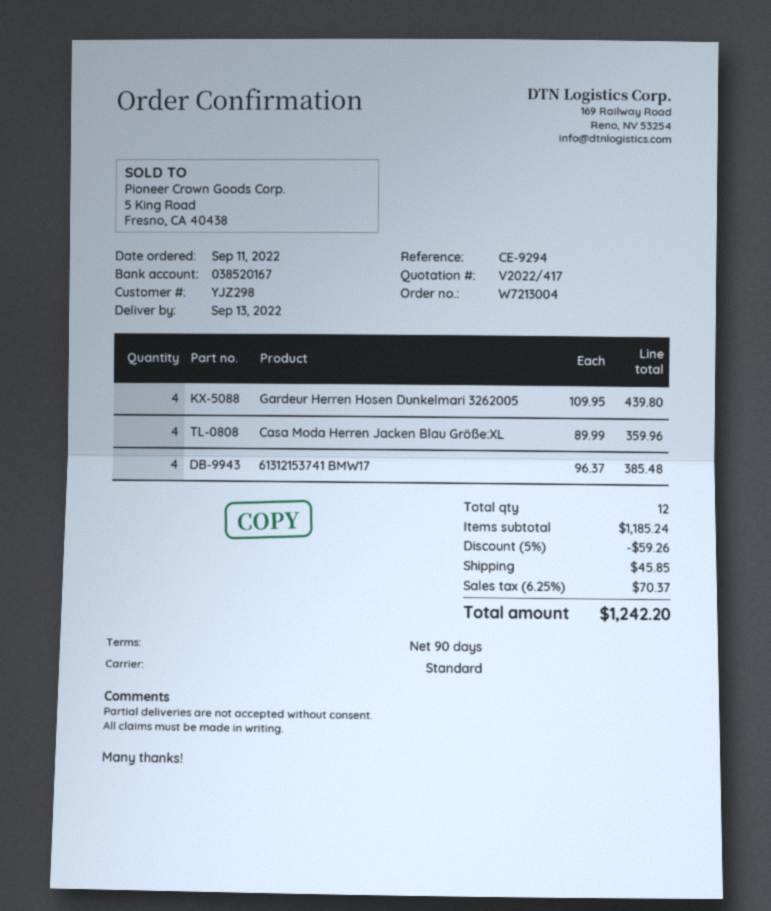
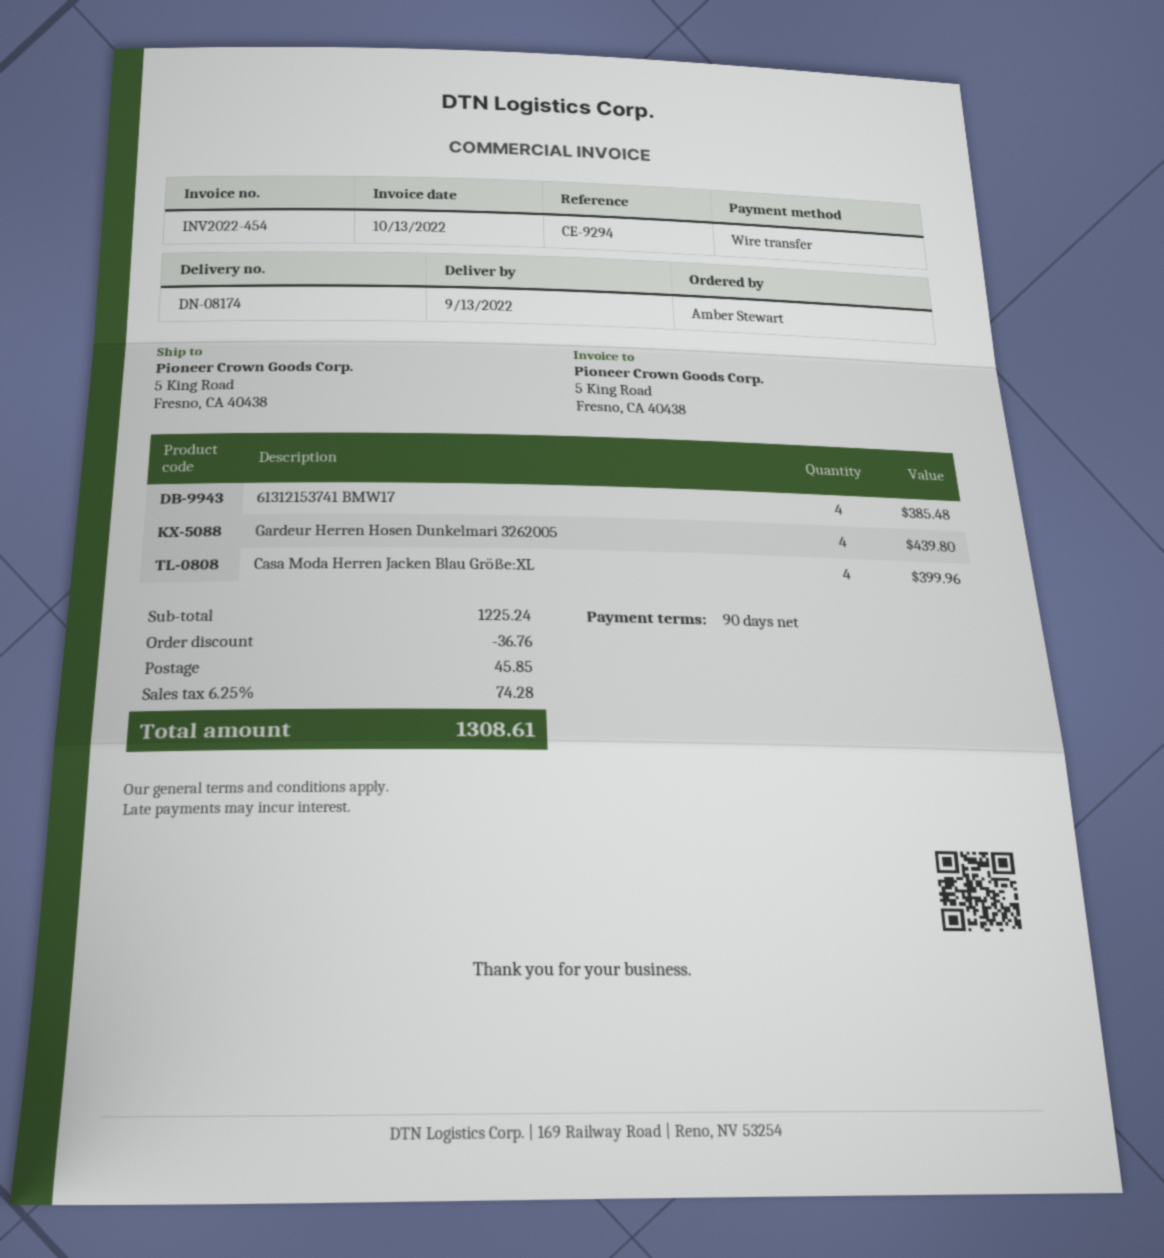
Casa Moda Herren Jacken Blau Größe:XL: 4 for 359.96 -> 4 for 399.96
subtotal: 1185.24 -> 1225.24
discount: 59.26 -> 36.76
tax: 6.25% = 70.37 -> 6.25% = 74.28
total: 1242.20 -> 1308.61

